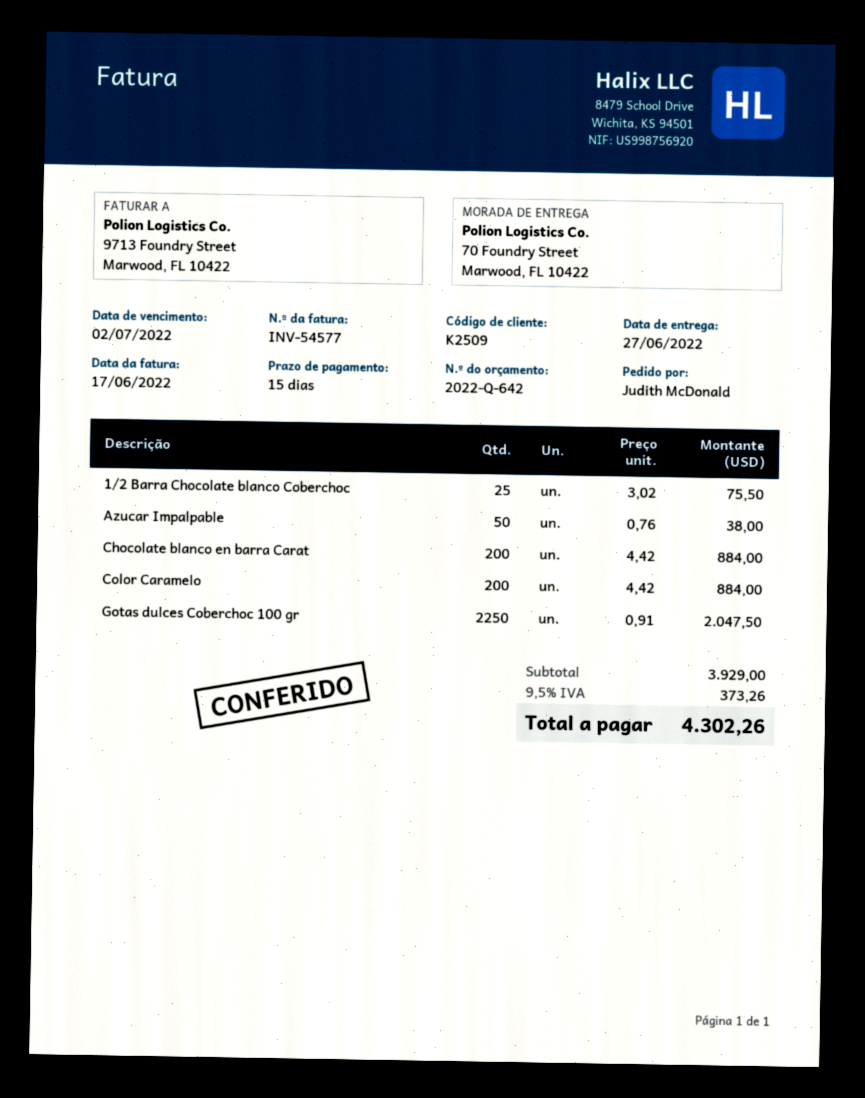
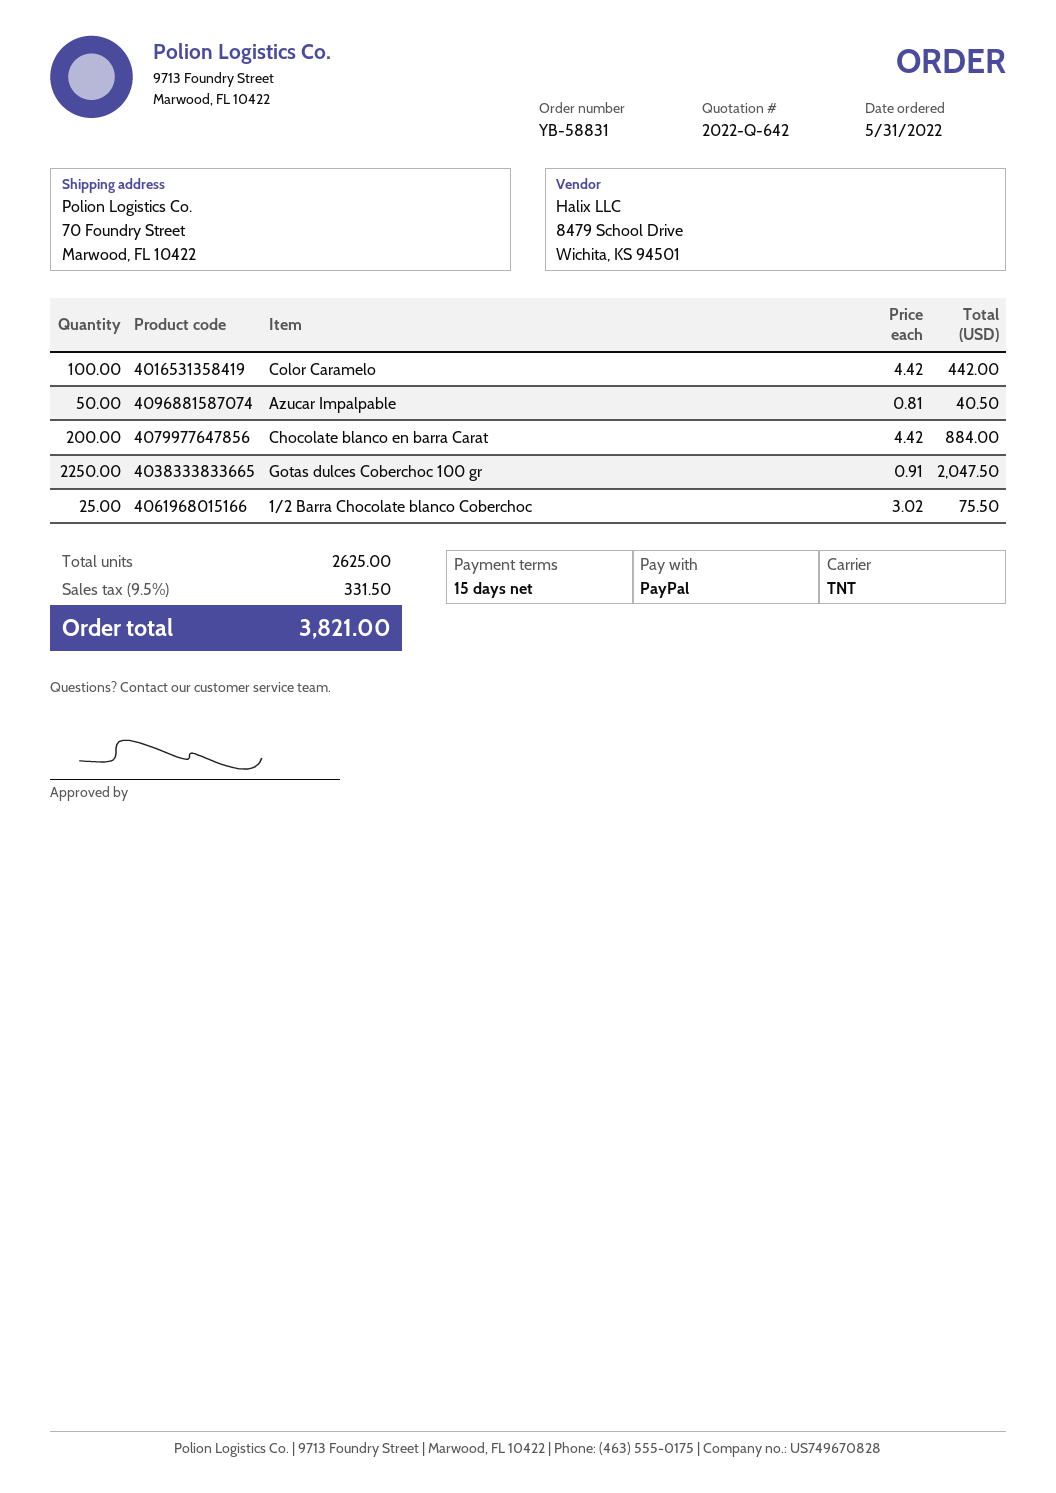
Azucar Impalpable: 50 x 0.76 = 38.00 -> 50 x 0.81 = 40.50
Color Caramelo: 200 x 4.42 = 884.00 -> 100 x 4.42 = 442.00
tax: 9.5% = 373.26 -> 9.5% = 331.50
total: 4302.26 -> 3821.00

